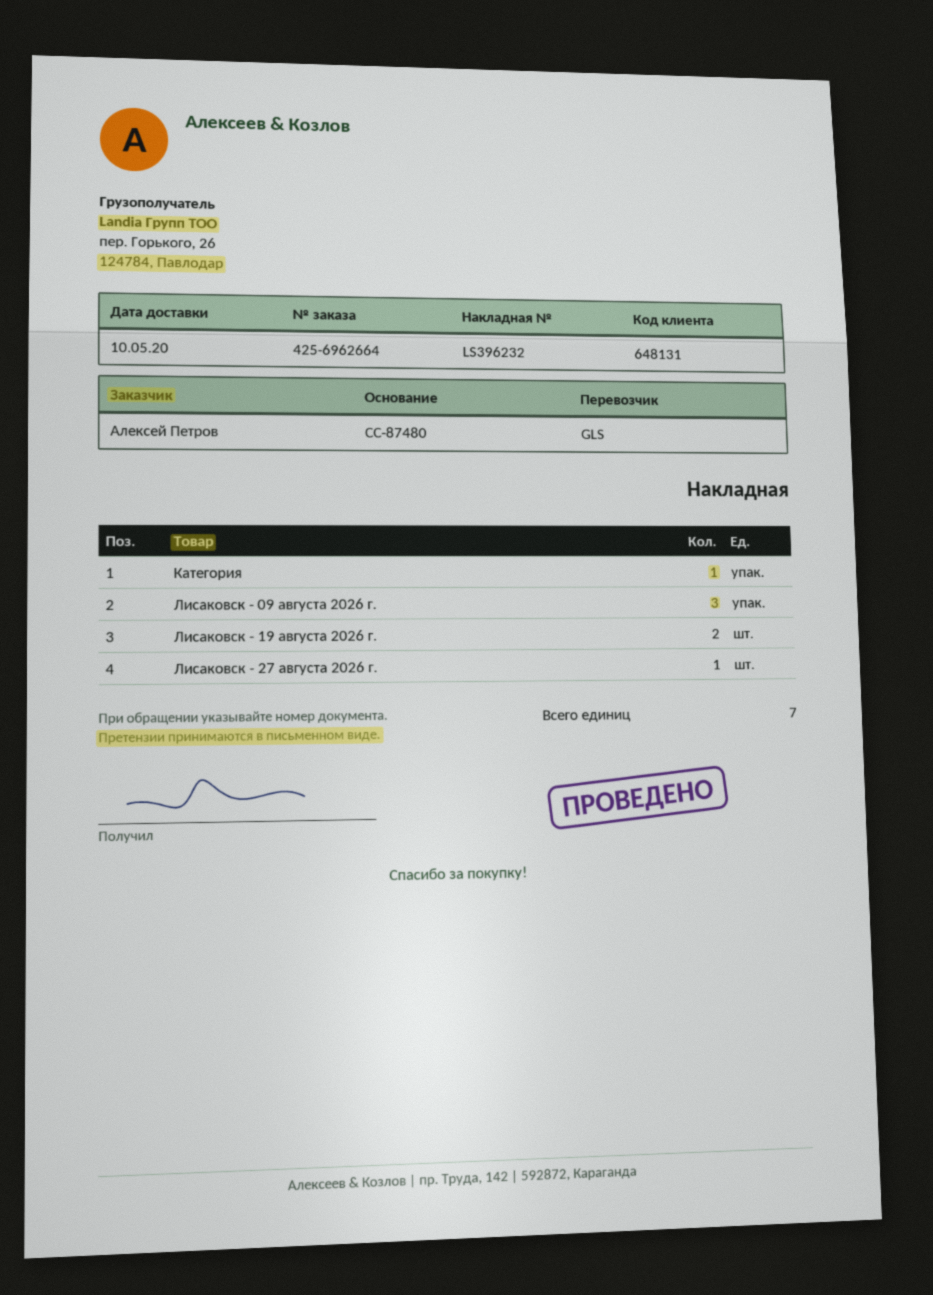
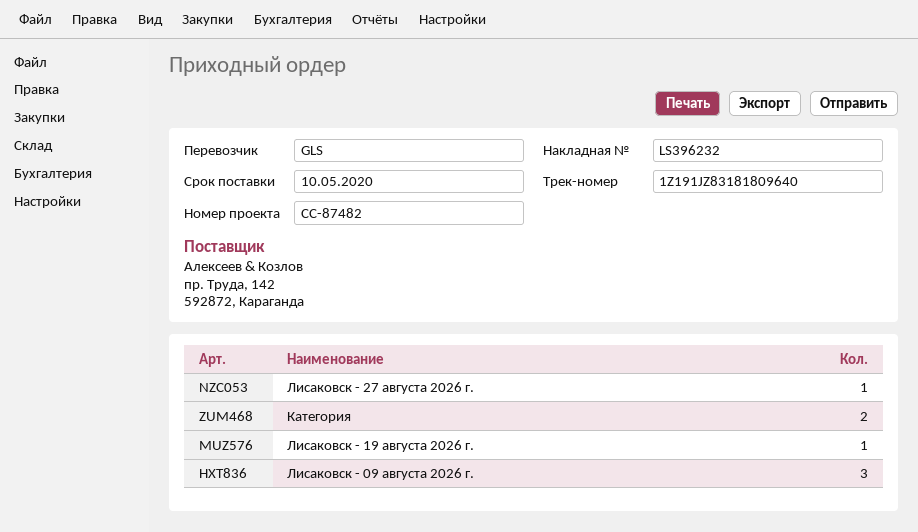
reference: CC-87480 -> CC-87482
Категория: 1 -> 2
Лисаковск - 19 августа 2026 г.: 2 -> 1

